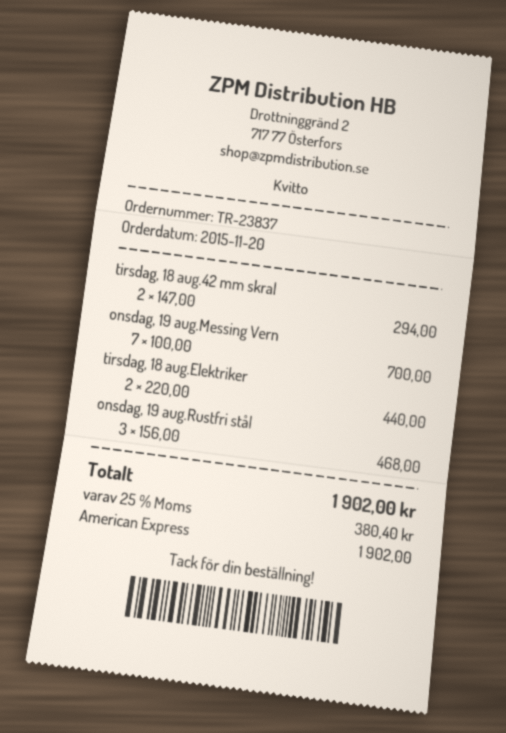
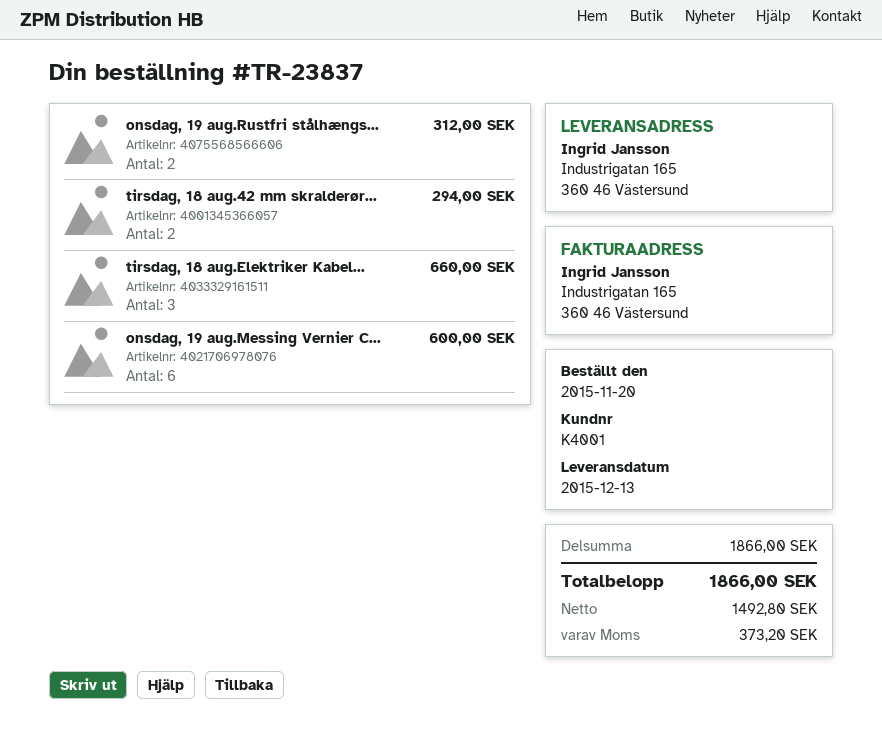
onsdag, 19 aug.Messing Vern: 7 for 700.00 -> 6 for 600.00
tirsdag, 18 aug.Elektriker: 2 for 440.00 -> 3 for 660.00
onsdag, 19 aug.Rustfri stål: 3 for 468.00 -> 2 for 312.00
tax: 380.40 -> 373.20
total: 1902.00 -> 1866.00

